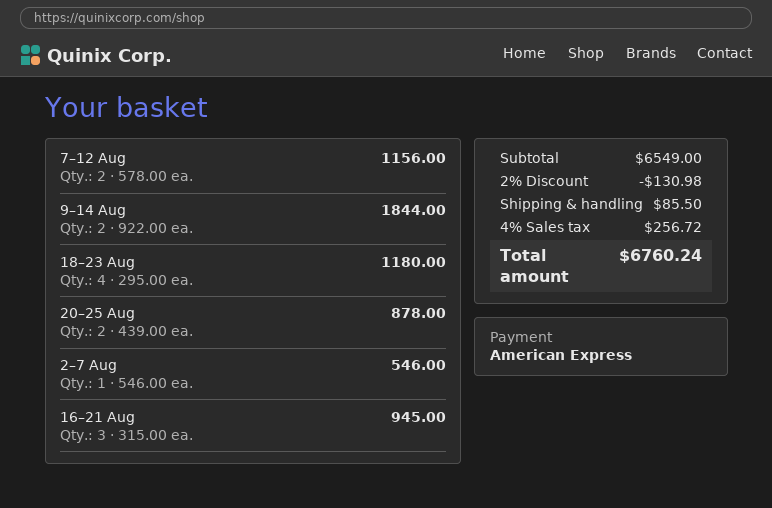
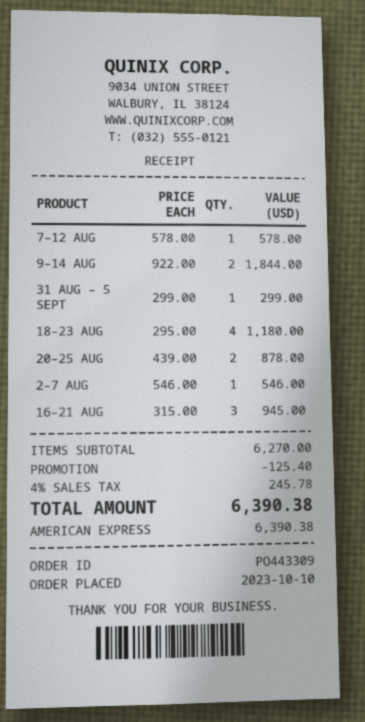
7–12 Aug: 2 x 578.00 = 1156.00 -> 1 x 578.00 = 578.00
31 AUG – 5 SEPT: none -> 1 x 299.00 = 299.00
subtotal: 6549.00 -> 6270.00
discount: 130.98 -> 125.40
shipping: 85.50 -> none
tax: 4% = 256.72 -> 4% = 245.78
total: 6760.24 -> 6390.38

